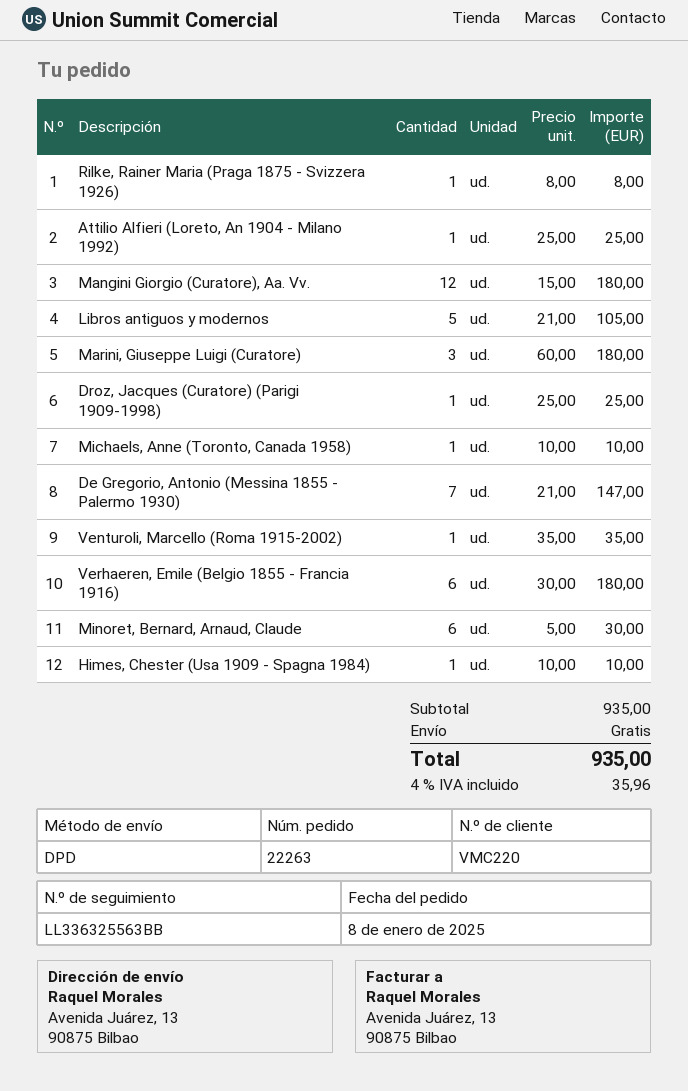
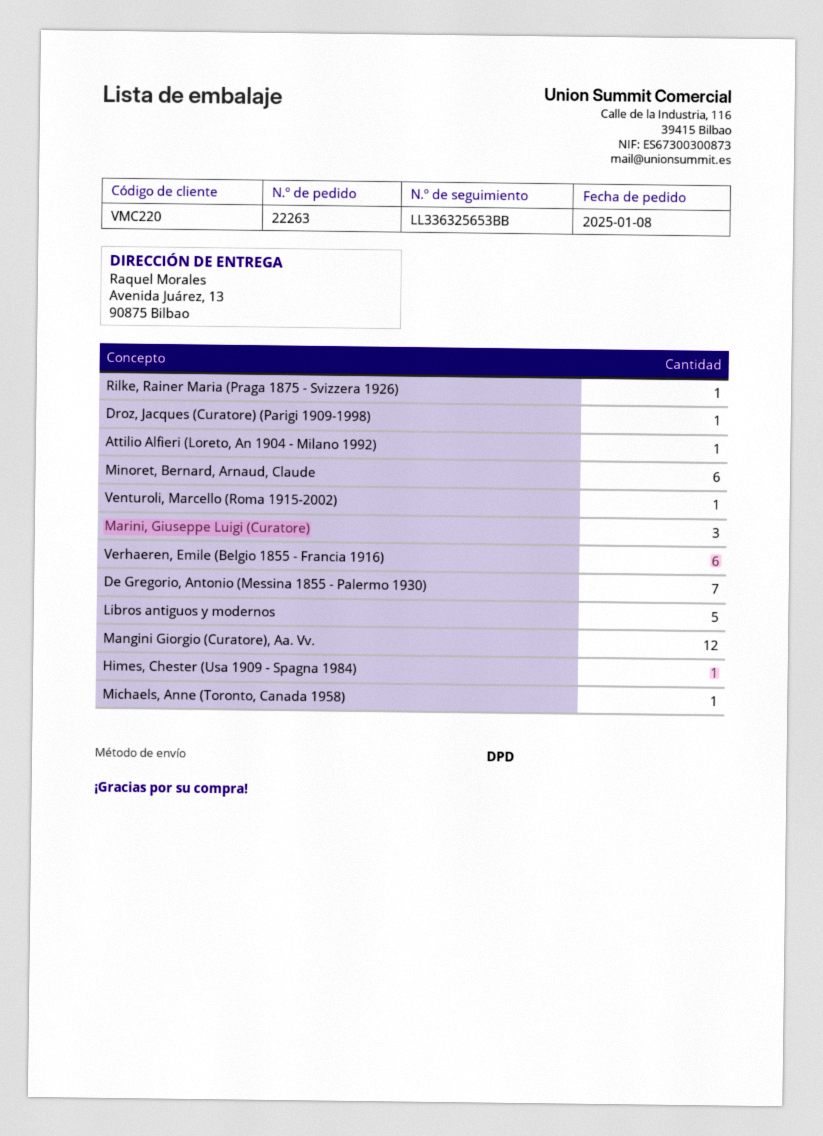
tracking number: LL336325563BB -> LL336325653BB

